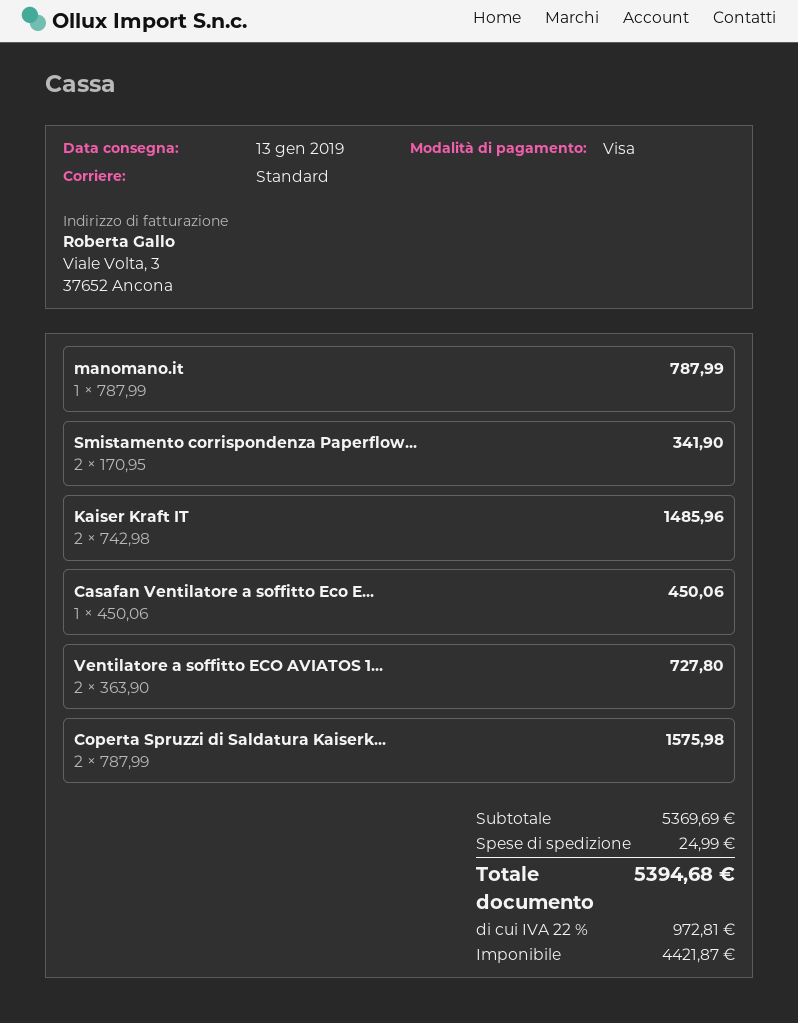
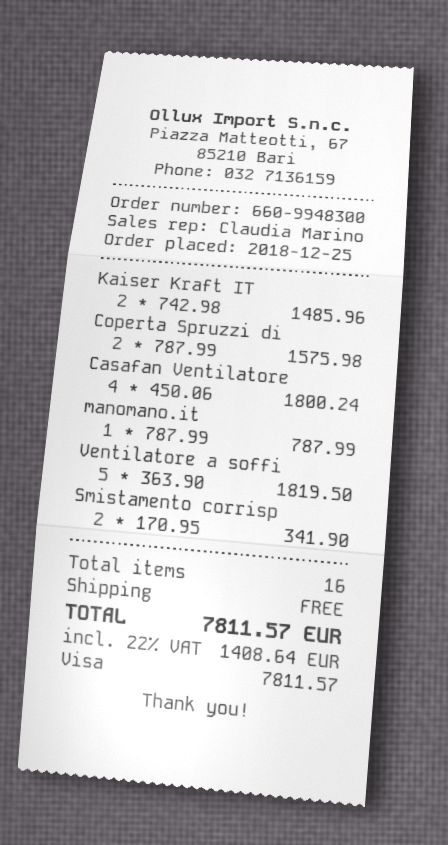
Casafan Ventilatore a soffitto Eco E...: 1 x 450.06 = 450.06 -> 4 x 450.06 = 1800.24
Ventilatore a soffitto ECO AVIATOS 1...: 2 x 363.90 = 727.80 -> 5 x 363.90 = 1819.50
shipping: 24.99 -> 0.00
tax: 22% = 972.81 -> 22% = 1408.64
total: 5394.68 -> 7811.57

